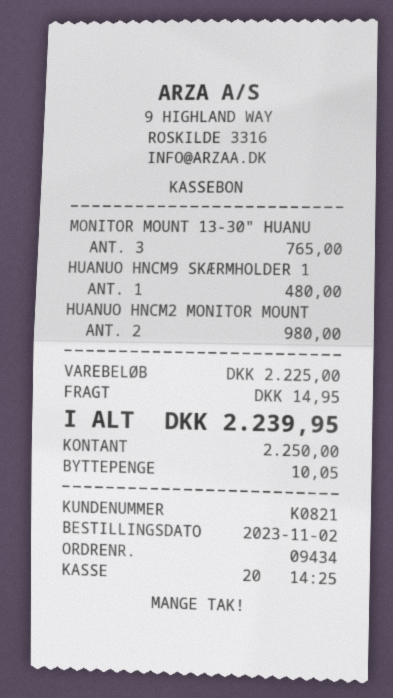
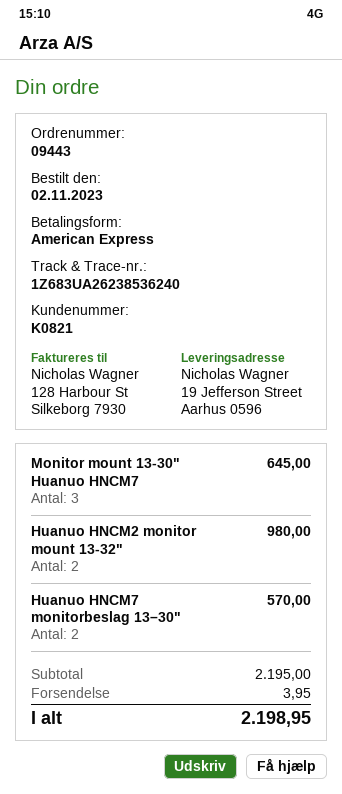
order number: 09434 -> 09443
payment method: cash -> American Express
MONITOR MOUNT 13-30" HUANU: 3 for 765.00 -> 3 for 645.00
HUANUO HNCM9 SKÆRMHOLDER 1: 1 for 480.00 -> none
Huanuo HNCM7 monitorbeslag 13–30": none -> 2 for 570.00
subtotal: 2225.00 -> 2195.00
shipping: 14.95 -> 3.95
total: 2239.95 -> 2198.95

